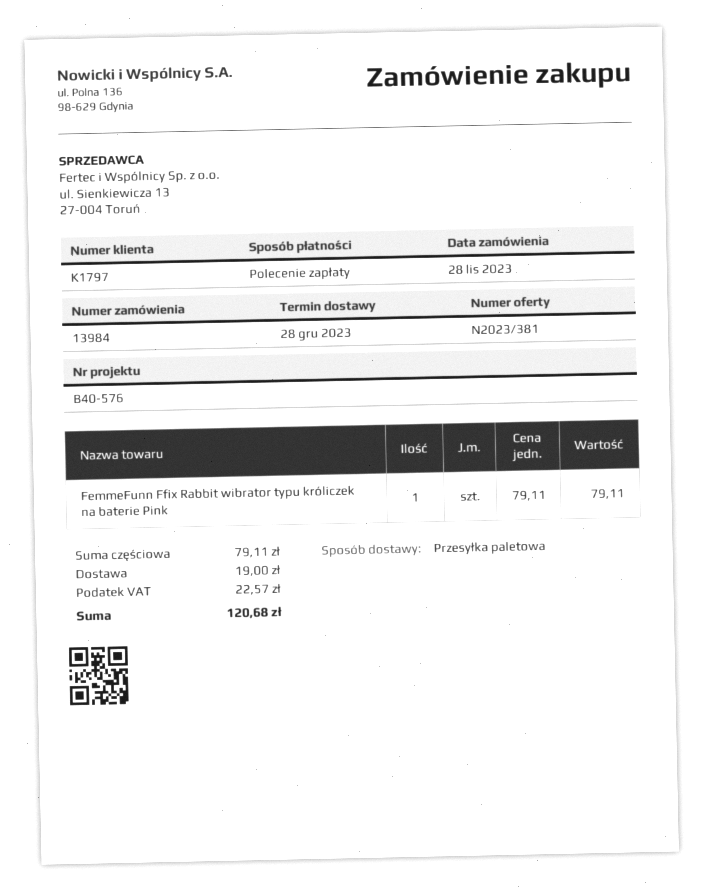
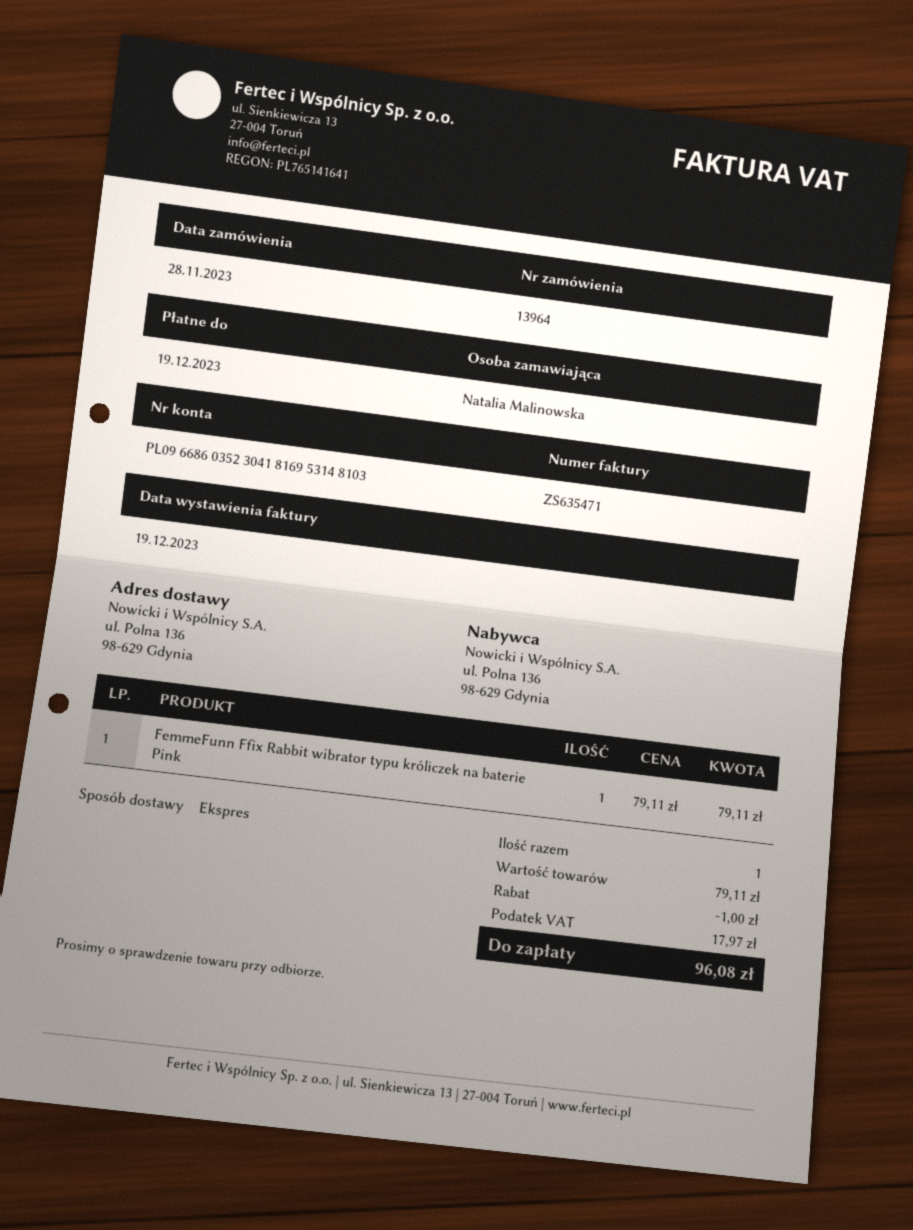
order number: 13984 -> 13964
shipping method: pallet freight -> express
discount: none -> 1.00
shipping: 19.00 -> none
tax: 22.57 -> 17.97
total: 120.68 -> 96.08

